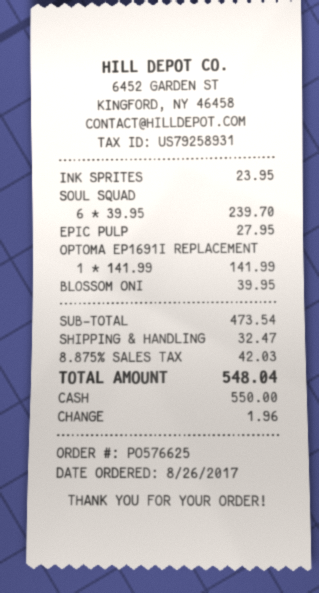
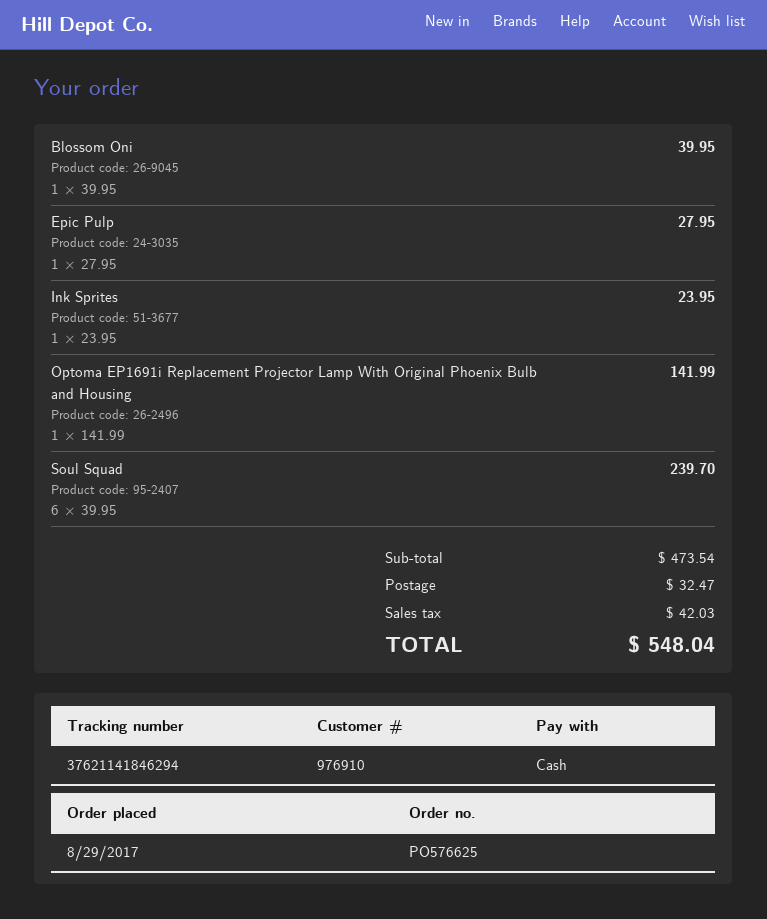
order date: 2017-08-26 -> 2017-08-29

